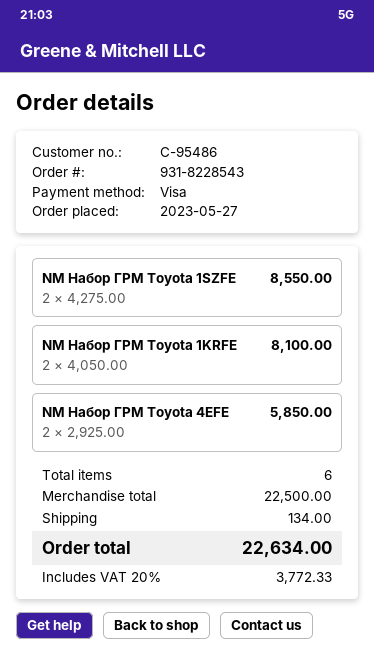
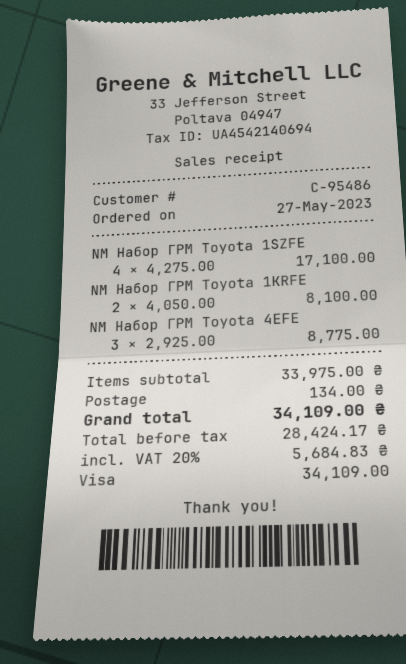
NM Набор ГРМ Toyota 1SZFE: 2 x 4275.00 = 8550.00 -> 4 x 4275.00 = 17100.00
NM Набор ГРМ Toyota 4EFE: 2 x 2925.00 = 5850.00 -> 3 x 2925.00 = 8775.00
subtotal: 22500.00 -> 33975.00
tax: 20% = 3772.33 -> 20% = 5684.83
total: 22634.00 -> 34109.00

